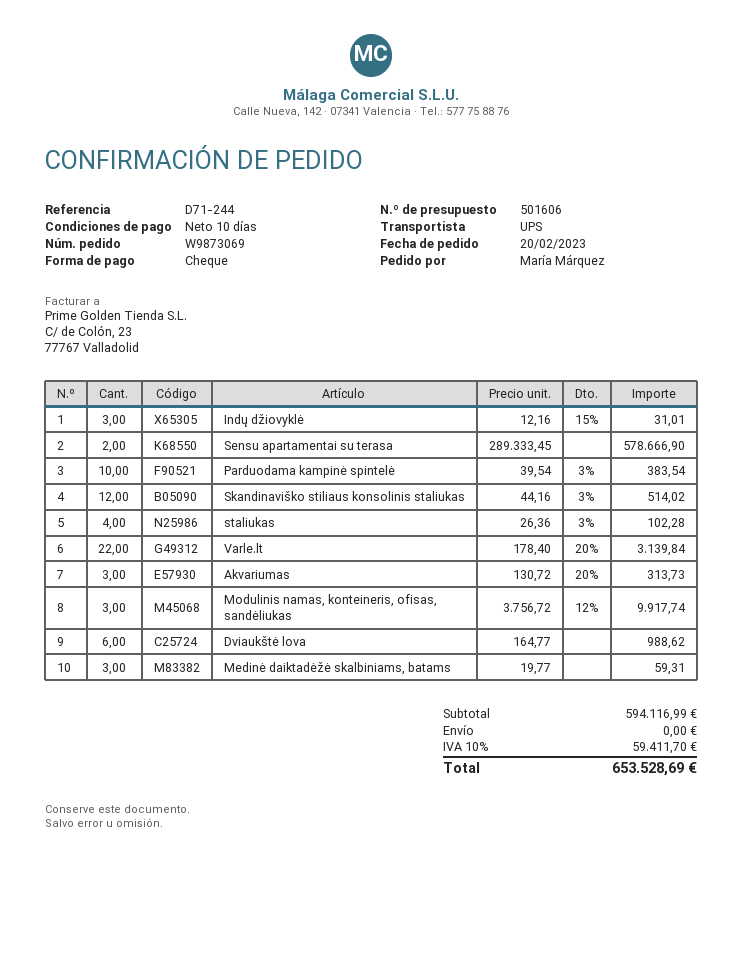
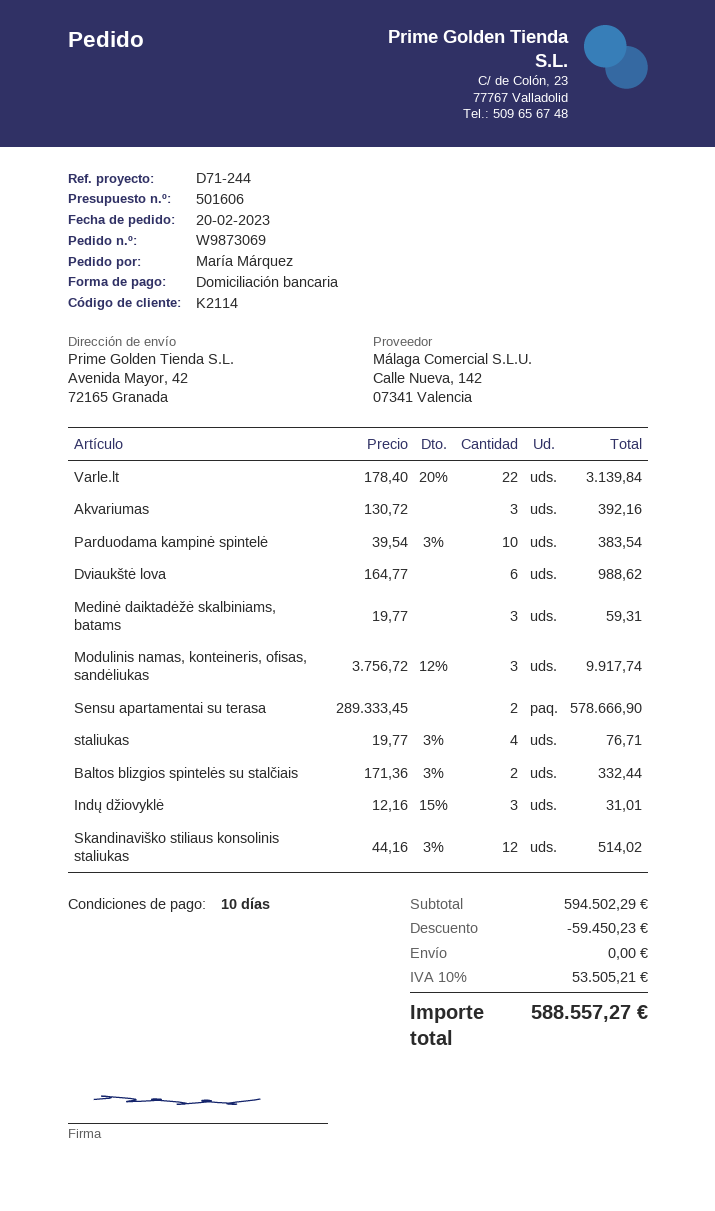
payment method: cheque -> direct debit
staliukas: 4 x 26.36 - 3% = 102.28 -> 4 x 19.77 - 3% = 76.71
Akvariumas: 3 x 130.72 - 20% = 313.73 -> 3 x 130.72 = 392.16
Baltos blizgios spintelės su stalčiais: none -> 2 x 171.36 - 3% = 332.44
subtotal: 594116.99 -> 594502.29
discount: none -> 59450.23
tax: 10% = 59411.70 -> 10% = 53505.21
total: 653528.69 -> 588557.27

